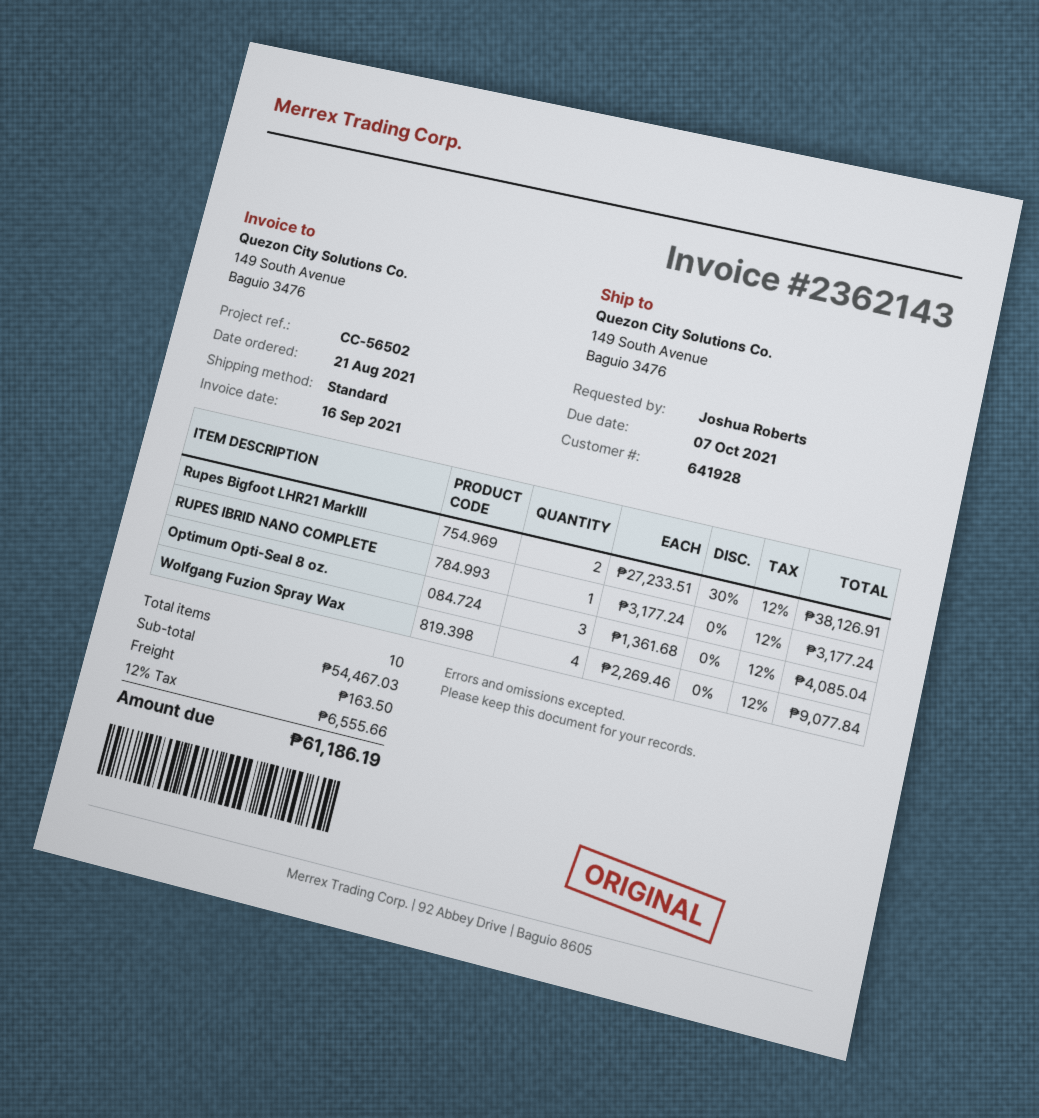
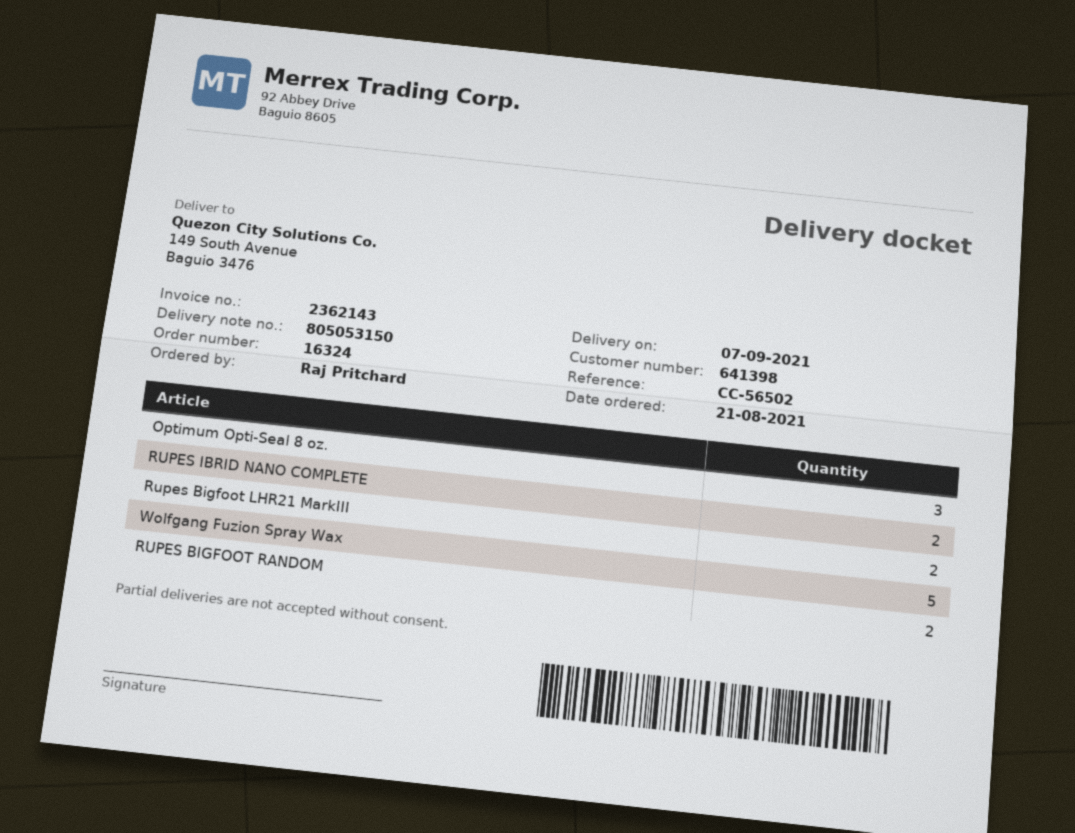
customer number: 641928 -> 641398
ordered by: Joshua Roberts -> Raj Pritchard
RUPES IBRID NANO COMPLETE: 1 -> 2
Wolfgang Fuzion Spray Wax: 4 -> 5
RUPES BIGFOOT RANDOM: none -> 2

